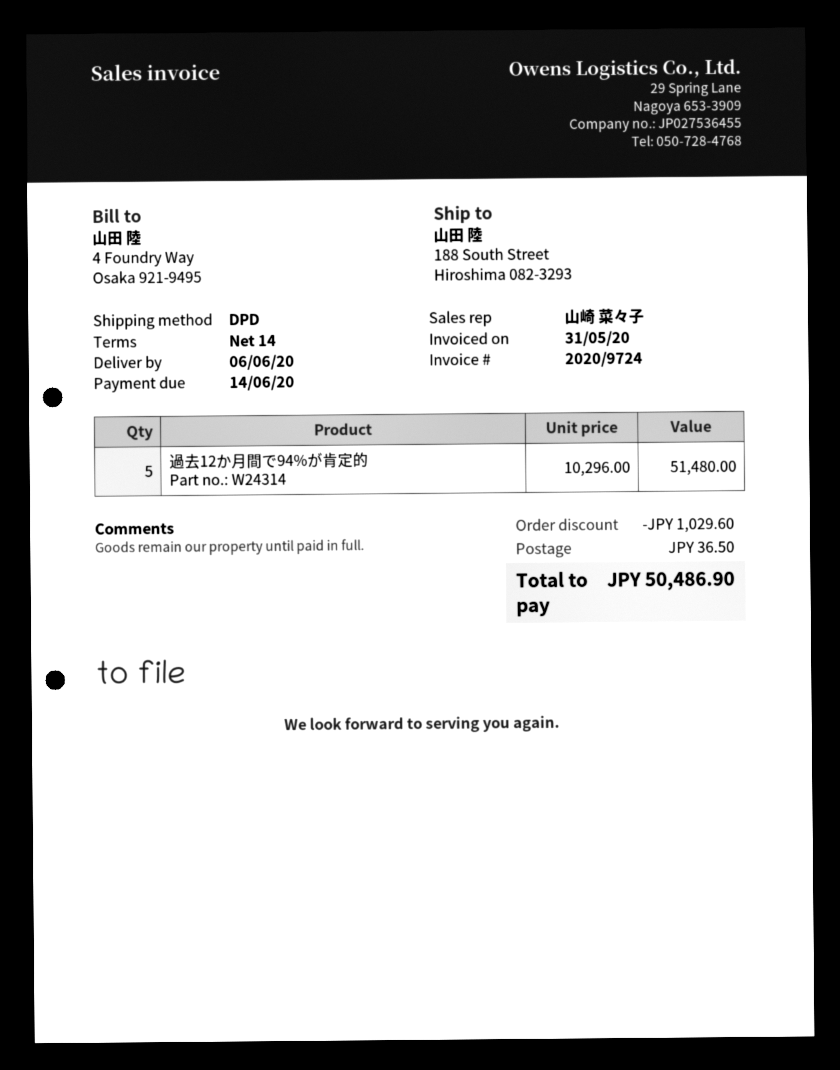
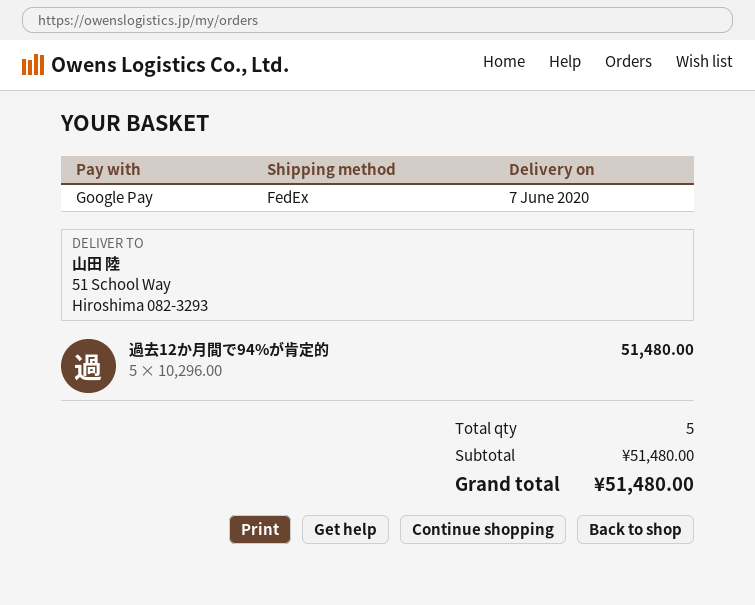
delivery date: 2020-06-06 -> 2020-06-07
shipping method: DPD -> FedEx
ship to: 188 South Street, Hiroshima 082-3293 -> 51 School Way, Hiroshima 082-3293
discount: 1029.60 -> none
shipping: 36.50 -> none
total: 50486.90 -> 51480.00

